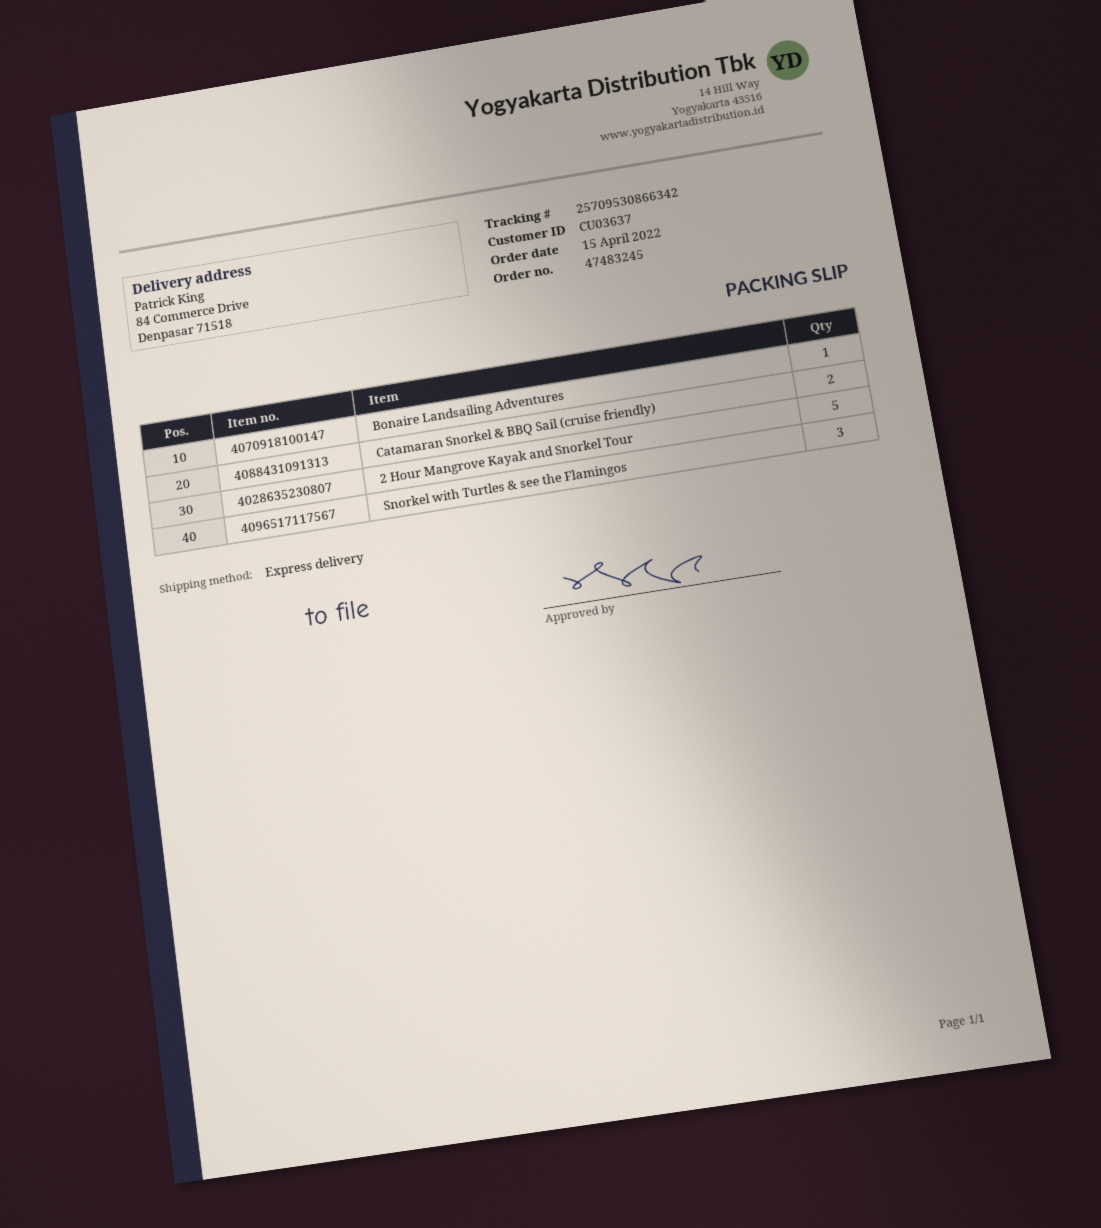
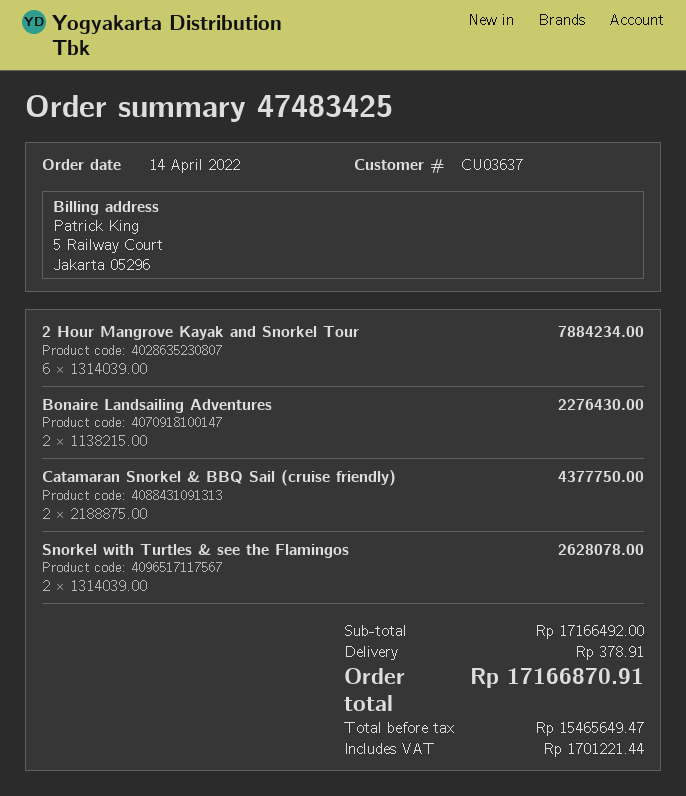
order number: 47483245 -> 47483425
order date: 2022-04-15 -> 2022-04-14
Bonaire Landsailing Adventures: 1 -> 2
2 Hour Mangrove Kayak and Snorkel Tour: 5 -> 6
Snorkel with Turtles & see the Flamingos: 3 -> 2

